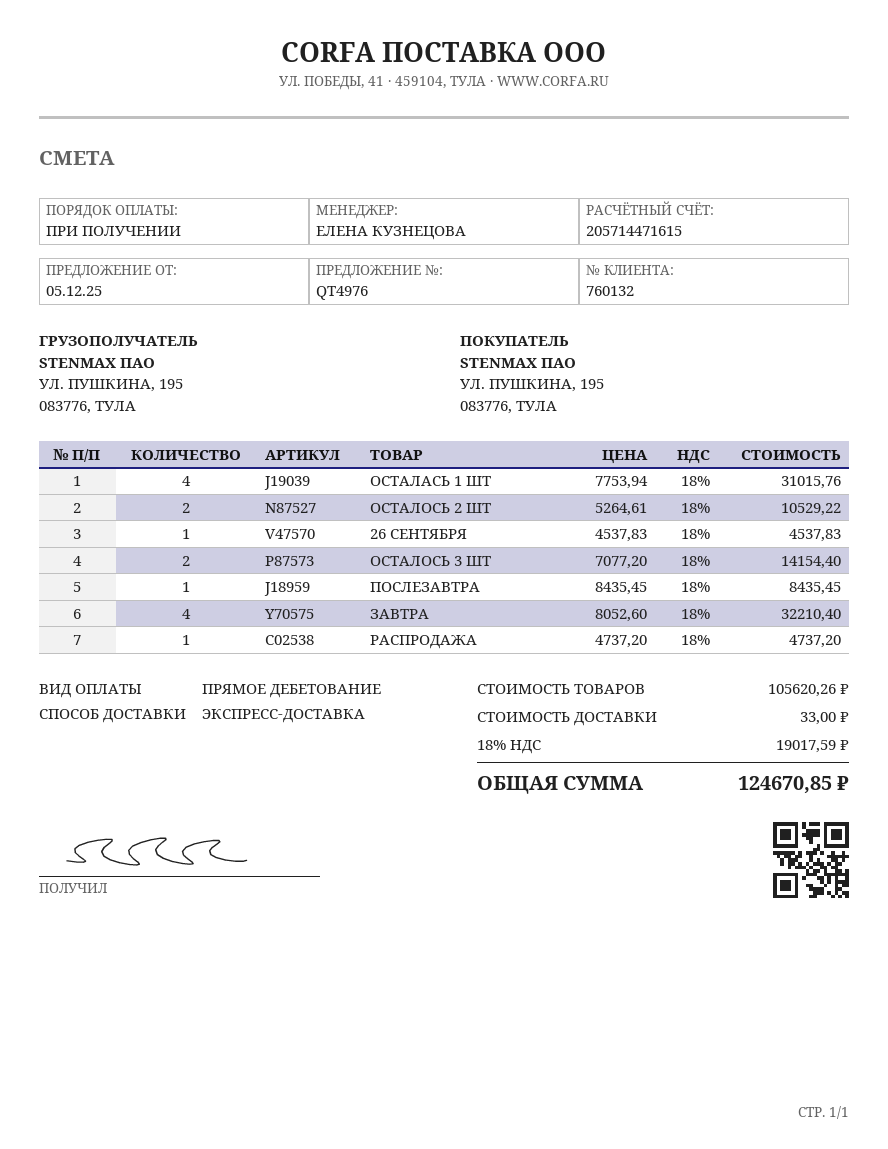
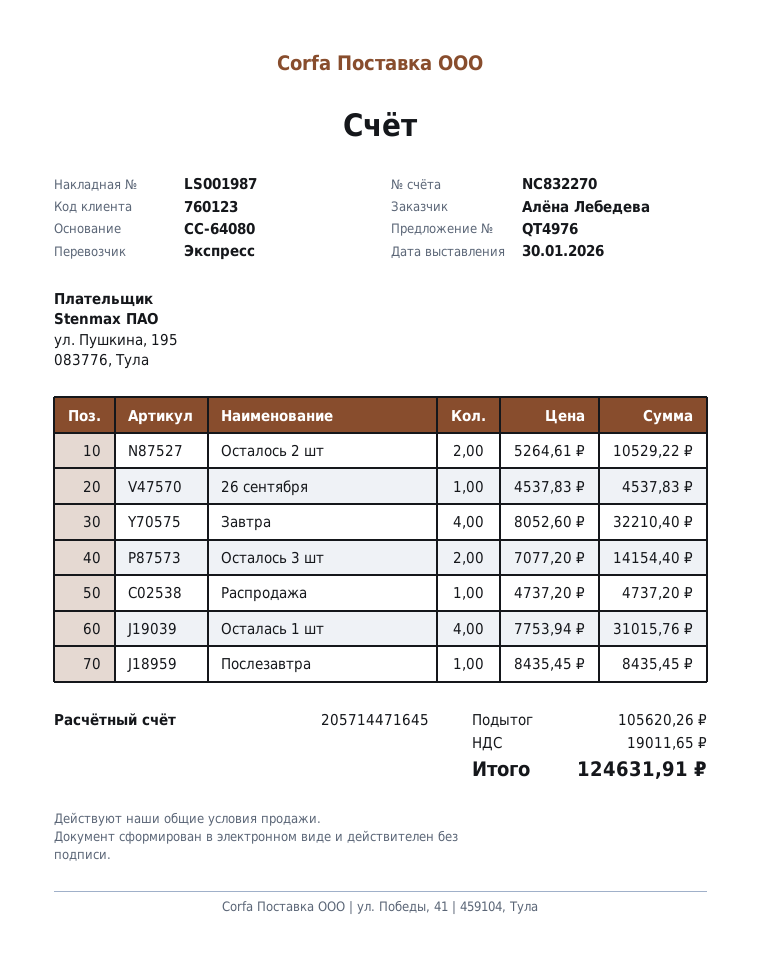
customer number: 760132 -> 760123
bank account: 205714471615 -> 205714471645
shipping: 33.00 -> none
tax: 19017.59 -> 19011.65
total: 124670.85 -> 124631.91

